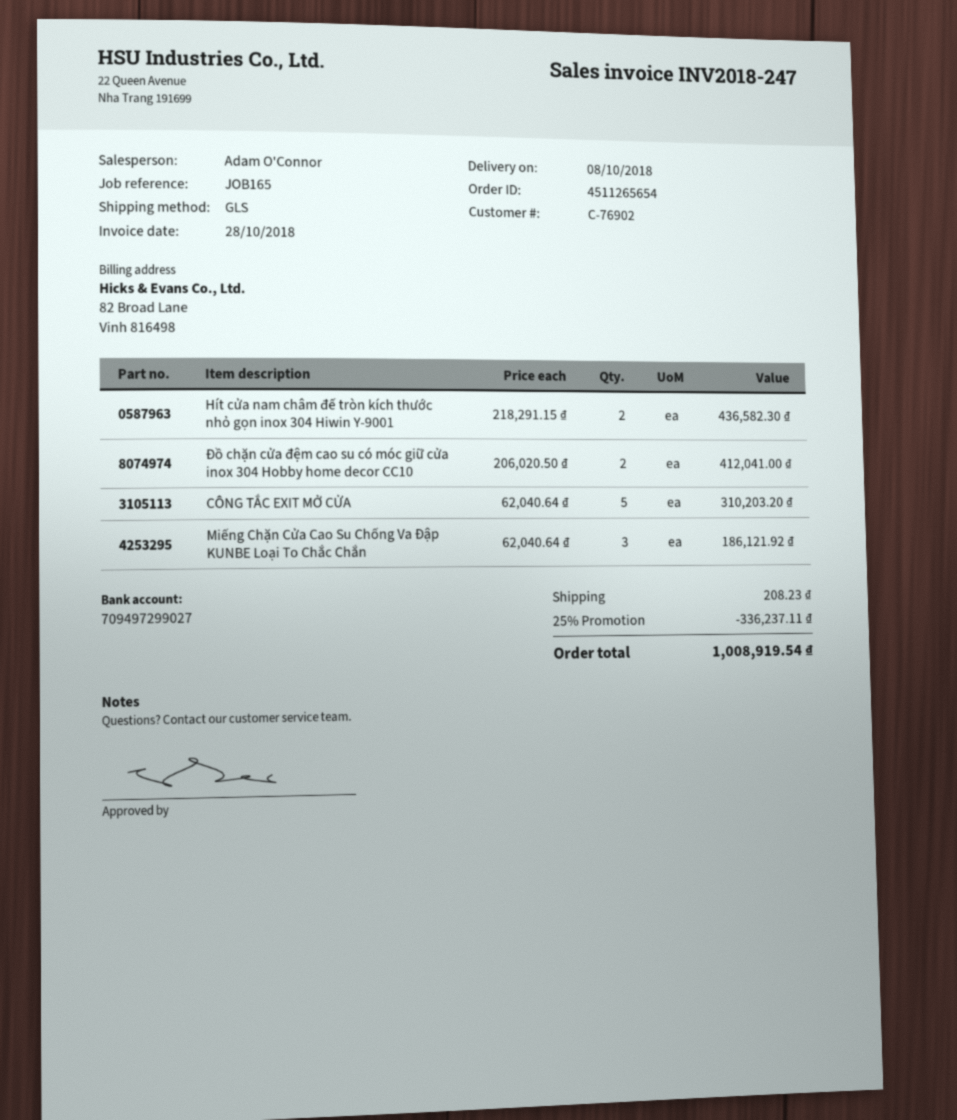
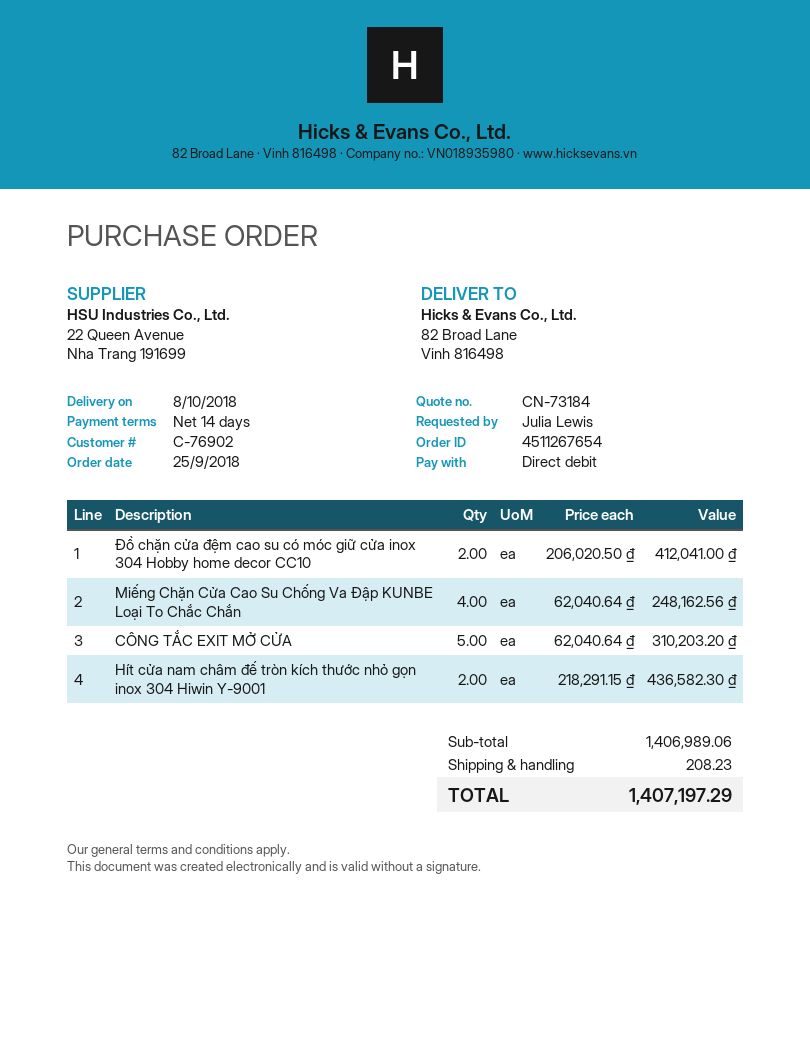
order number: 4511265654 -> 4511267654
Miếng Chặn Cửa Cao Su Chống Va Đập KUNBE Loại To Chắc Chắn: 3 x 62040.64 = 186121.92 -> 4 x 62040.64 = 248162.56
discount: 25% = 336237.11 -> none
total: 1008919.54 -> 1407197.29

